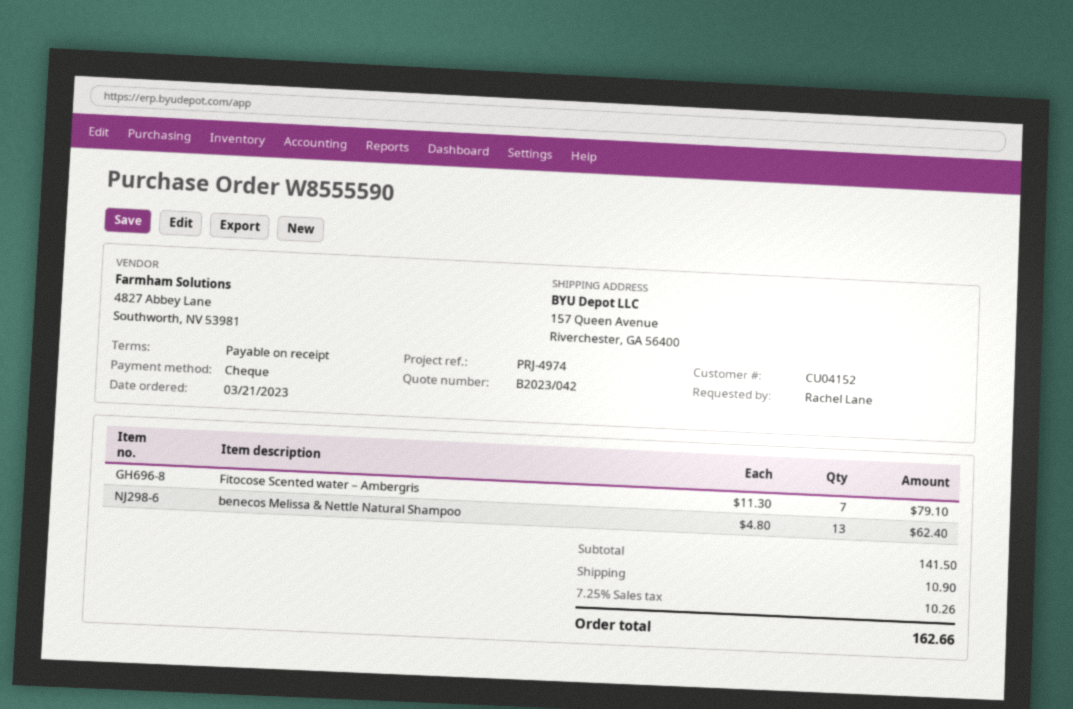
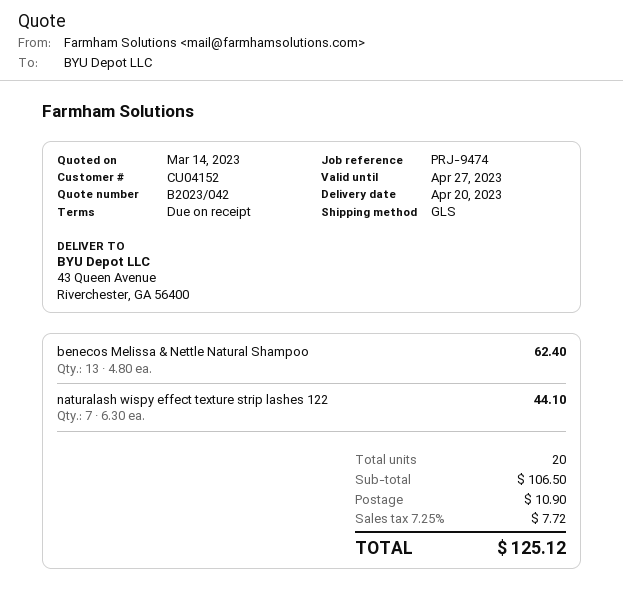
reference: PRJ-4974 -> PRJ-9474
ship to: 157 Queen Avenue, Riverchester, GA 56400 -> 43 Queen Avenue, Riverchester, GA 56400
Fitocose Scented water – Ambergris: 7 x 11.30 = 79.10 -> none
naturalash wispy effect texture strip lashes 122: none -> 7 x 6.30 = 44.10
subtotal: 141.50 -> 106.50
tax: 7.25% = 10.26 -> 7.25% = 7.72
total: 162.66 -> 125.12

